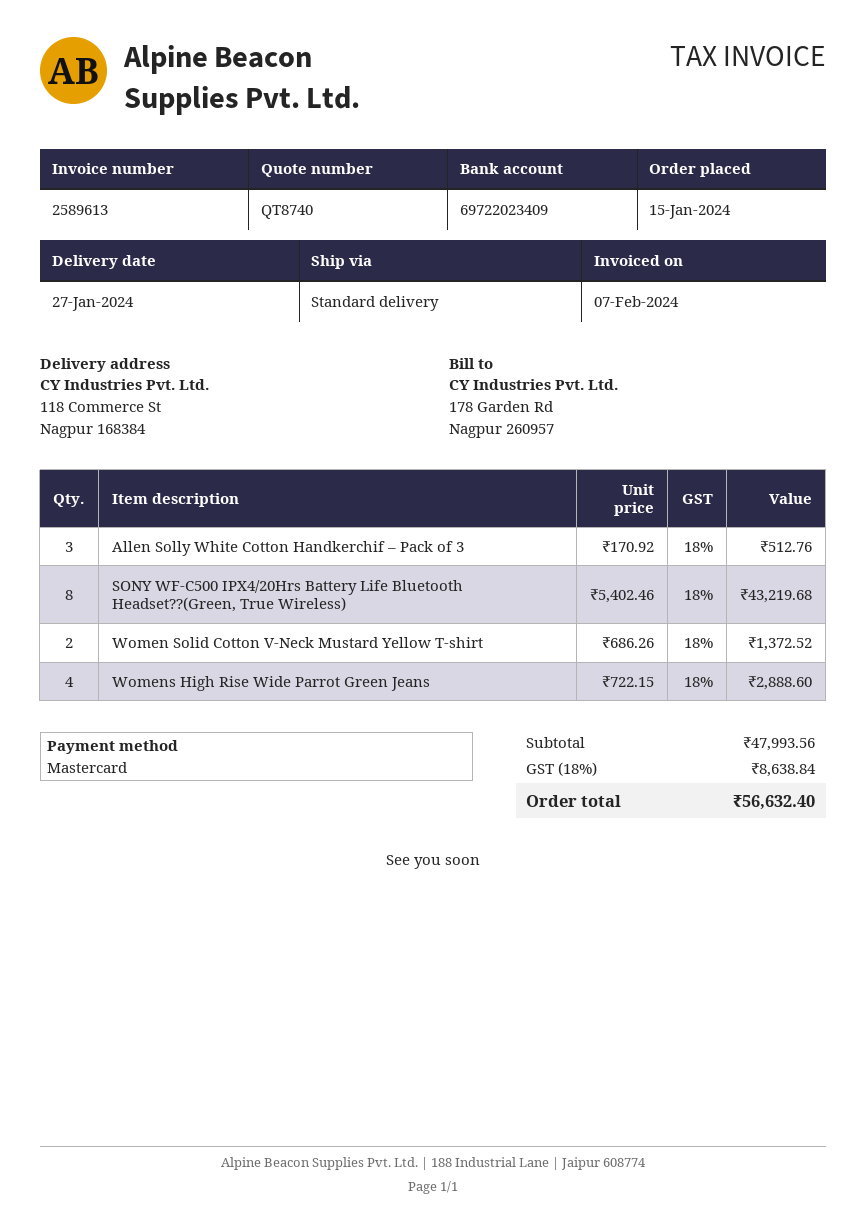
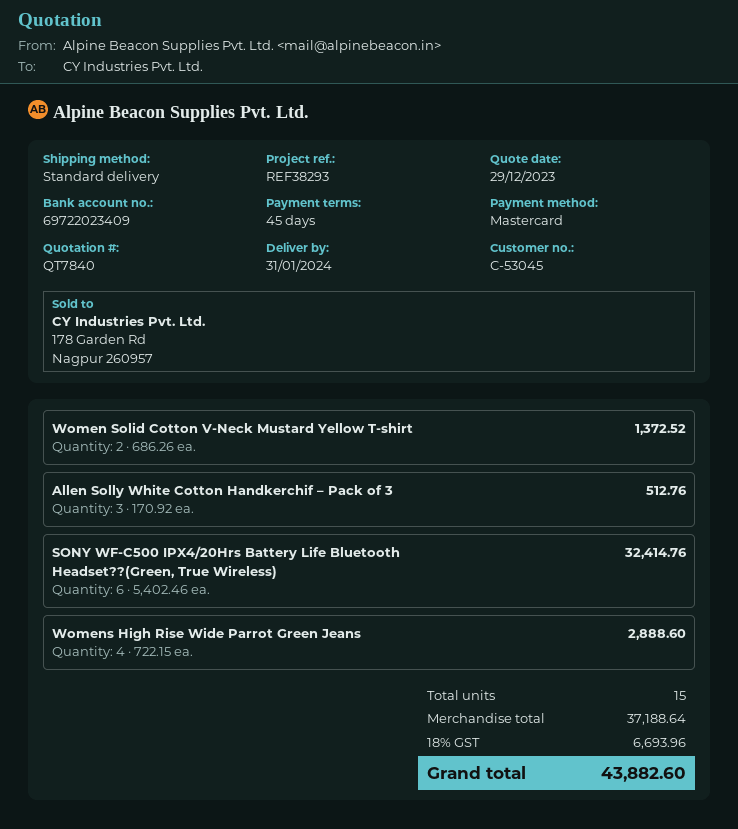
quote number: QT8740 -> QT7840
delivery date: 2024-01-27 -> 2024-01-31
SONY WF-C500 IPX4/20Hrs Battery Life Bluetooth Headset??(Green, True Wireless): 8 x 5402.46 = 43219.68 -> 6 x 5402.46 = 32414.76
subtotal: 47993.56 -> 37188.64
tax: 18% = 8638.84 -> 18% = 6693.96
total: 56632.40 -> 43882.60

